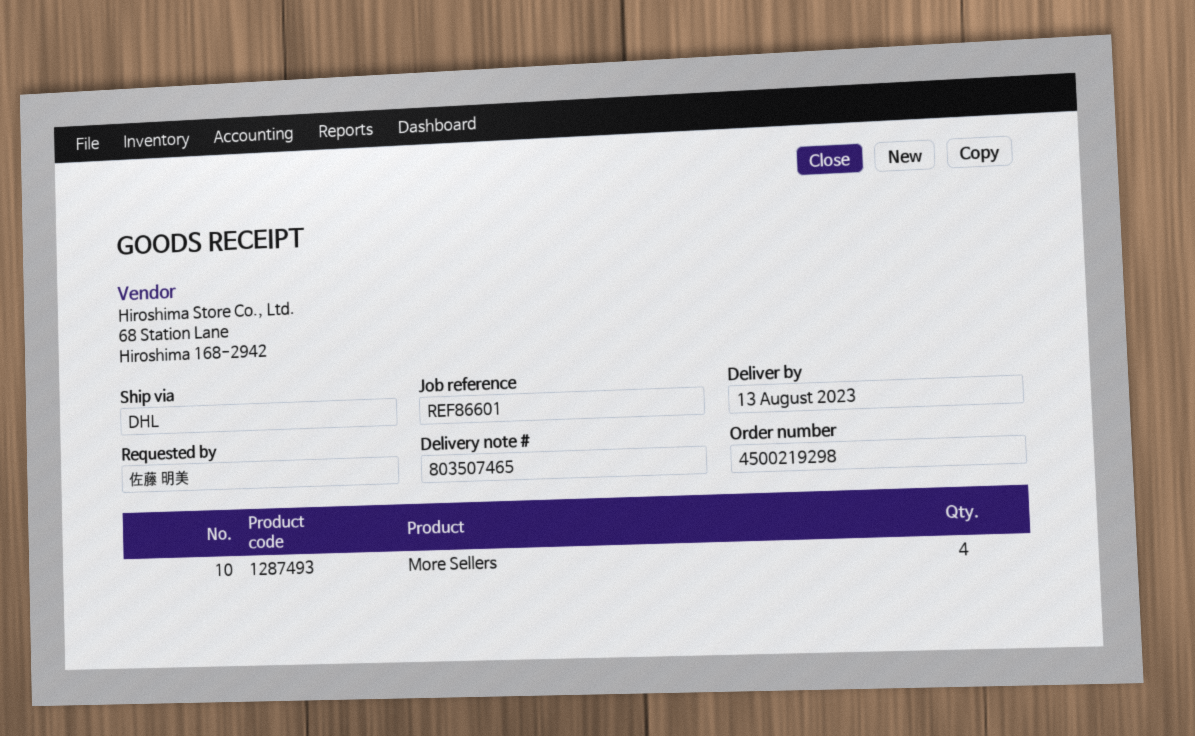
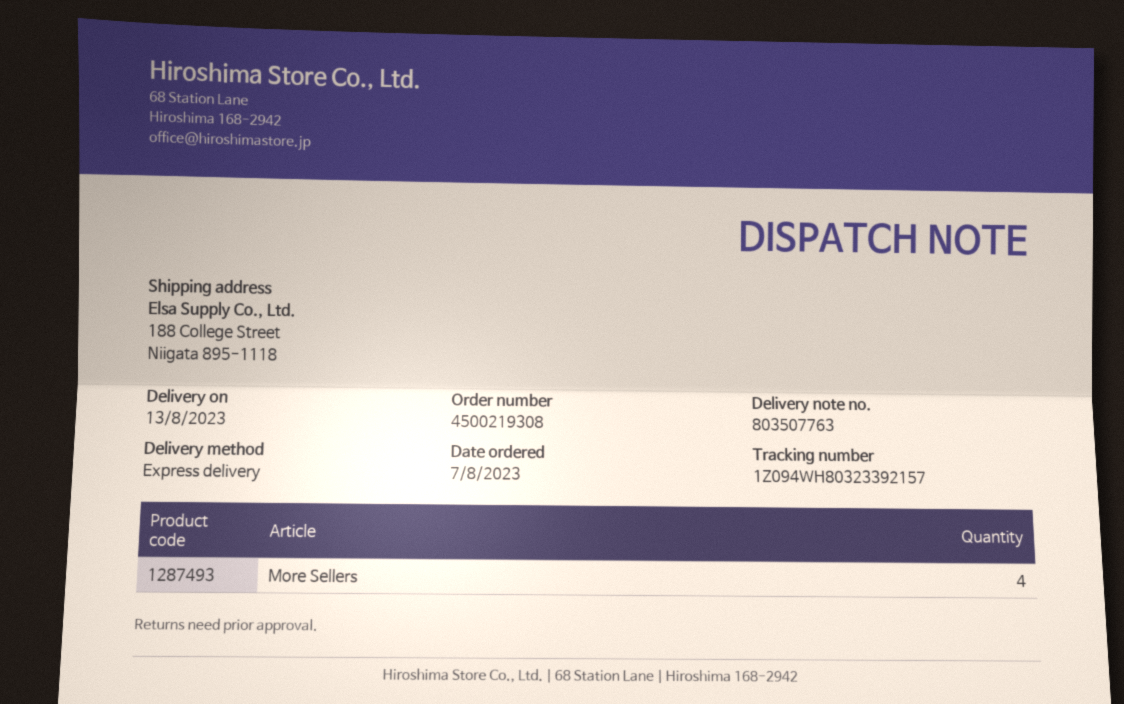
order number: 4500219298 -> 4500219308
delivery note number: 803507465 -> 803507763
shipping method: DHL -> express

